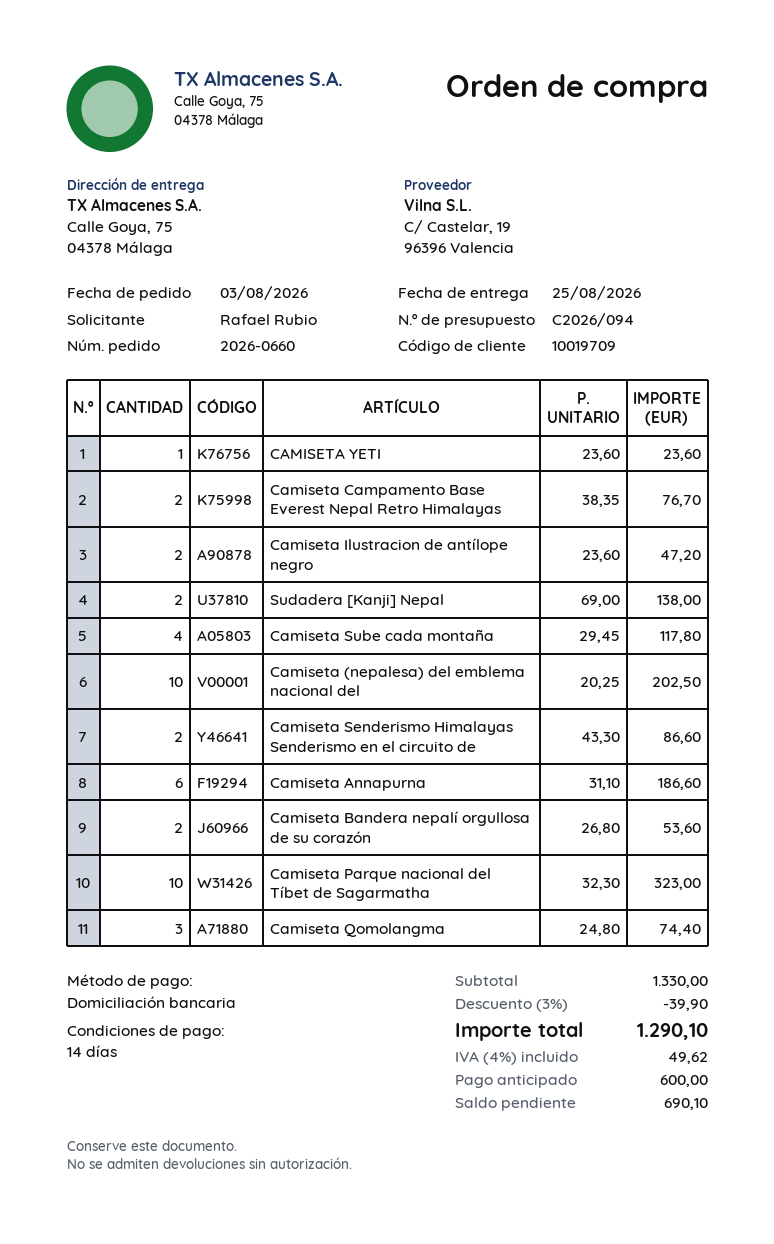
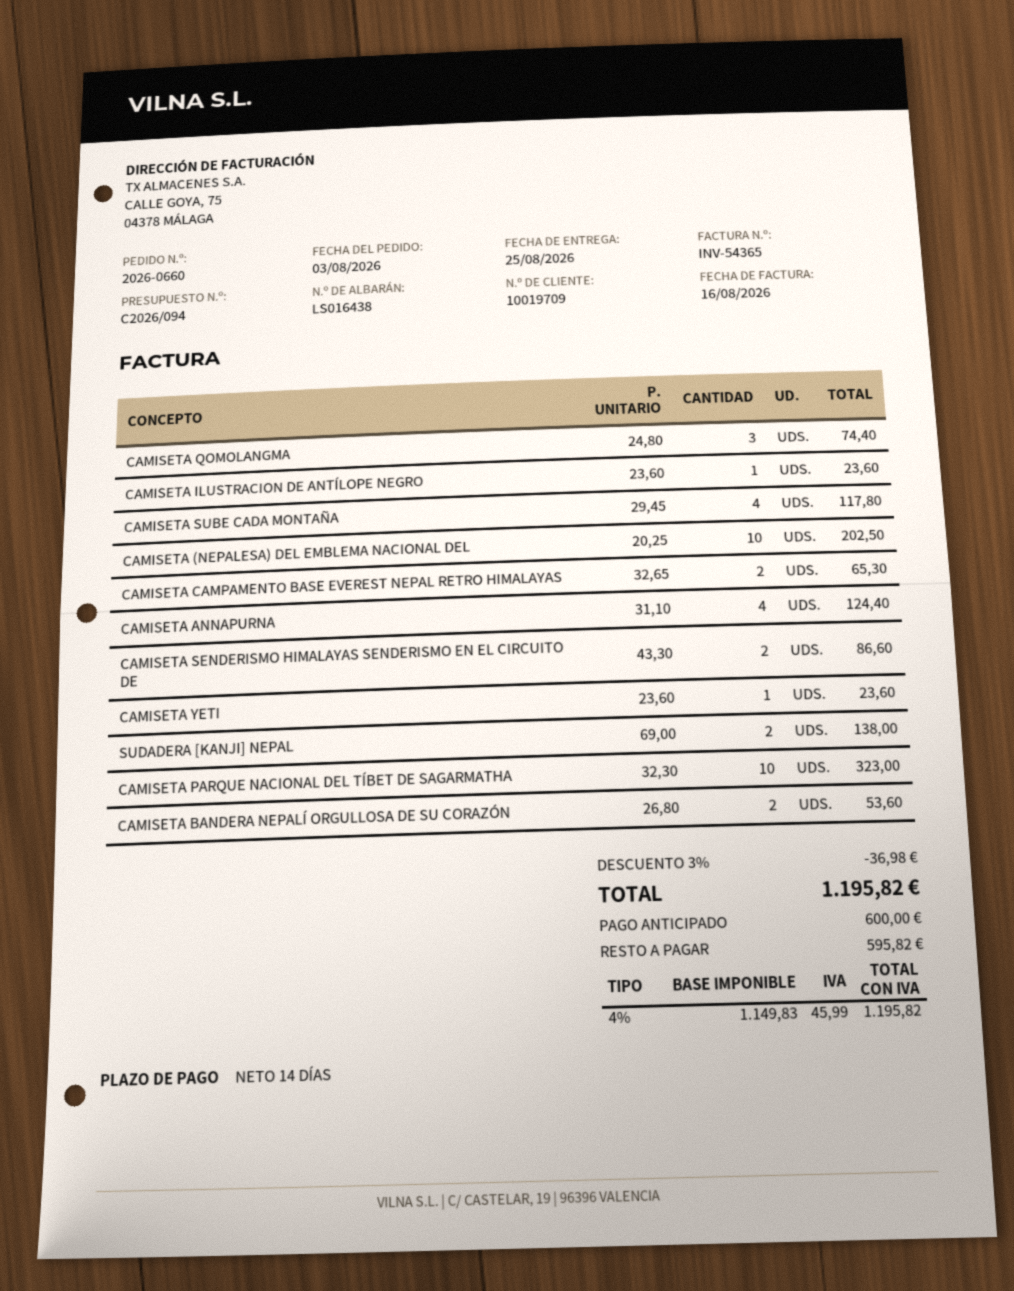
Camiseta Campamento Base Everest Nepal Retro Himalayas: 2 x 38.35 = 76.70 -> 2 x 32.65 = 65.30
Camiseta Ilustracion de antílope negro: 2 x 23.60 = 47.20 -> 1 x 23.60 = 23.60
Camiseta Annapurna: 6 x 31.10 = 186.60 -> 4 x 31.10 = 124.40
discount: 3% = 39.90 -> 3% = 36.98
tax: 4% = 49.62 -> 4% = 45.99
total: 1290.10 -> 1195.82
balance: 690.10 -> 595.82

